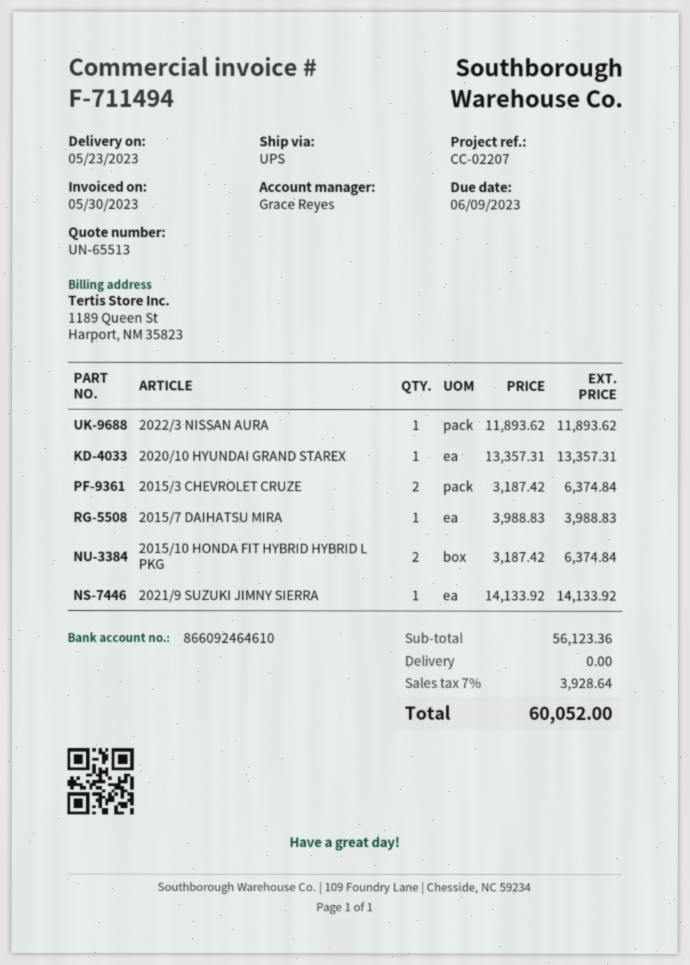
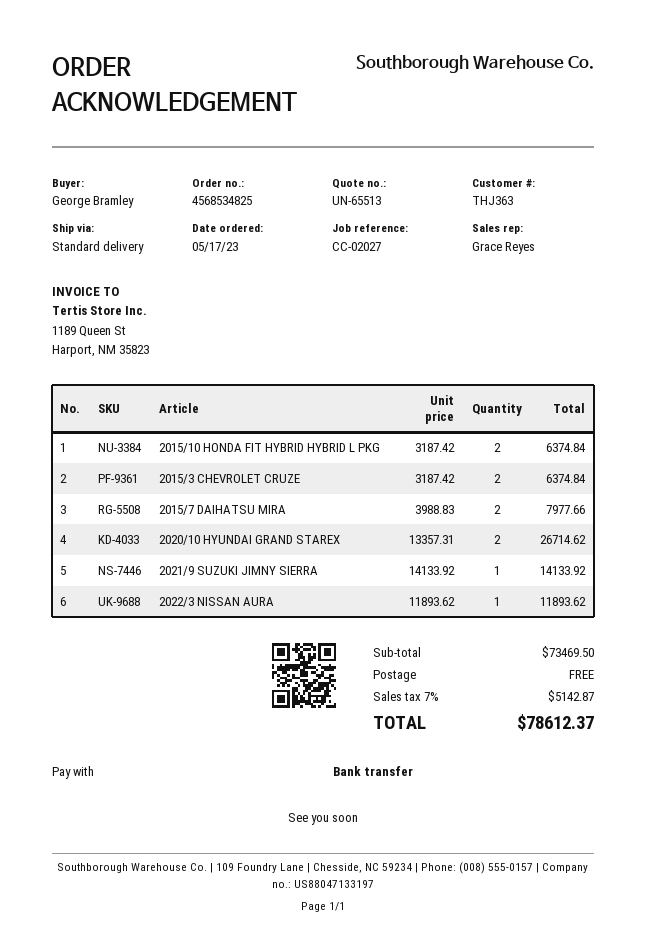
reference: CC-02207 -> CC-02027
shipping method: UPS -> standard
2020/10 HYUNDAI GRAND STAREX: 1 x 13357.31 = 13357.31 -> 2 x 13357.31 = 26714.62
2015/7 DAIHATSU MIRA: 1 x 3988.83 = 3988.83 -> 2 x 3988.83 = 7977.66
subtotal: 56123.36 -> 73469.50
tax: 7% = 3928.64 -> 7% = 5142.87
total: 60052.00 -> 78612.37

